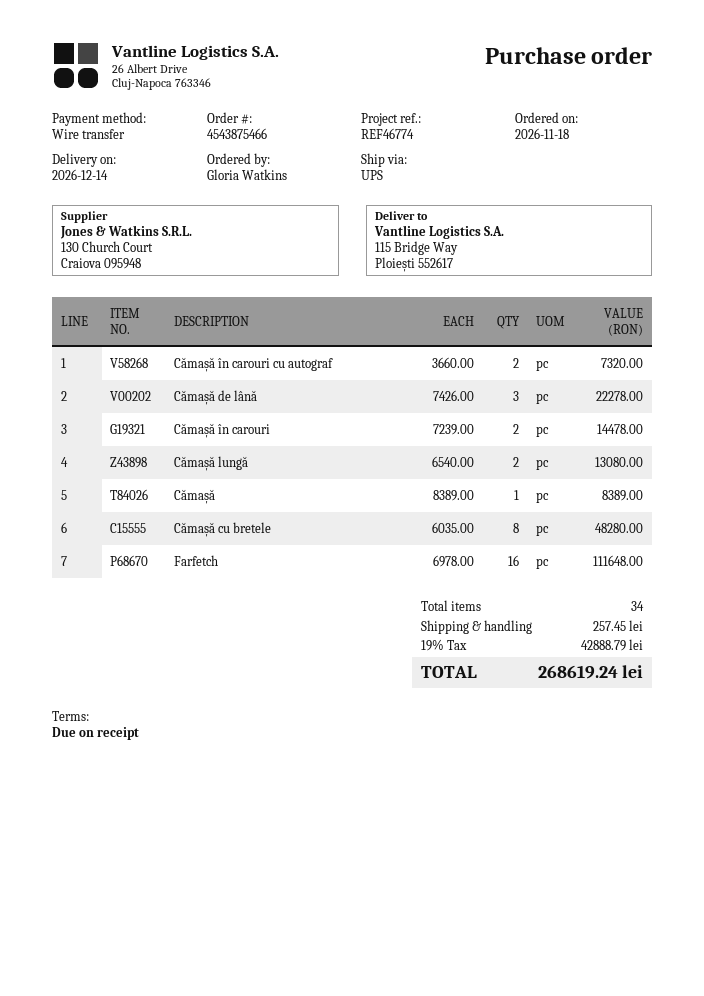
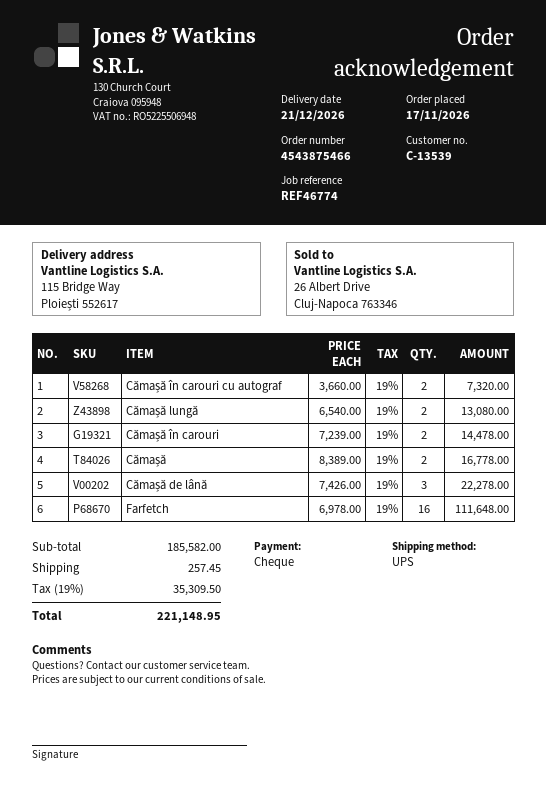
order date: 2026-11-18 -> 2026-11-17
delivery date: 2026-12-14 -> 2026-12-21
payment method: bank transfer -> cheque
Cămașă: 1 x 8389.00 = 8389.00 -> 2 x 8389.00 = 16778.00
Cămașă cu bretele: 8 x 6035.00 = 48280.00 -> none
tax: 19% = 42888.79 -> 19% = 35309.50
total: 268619.24 -> 221148.95

